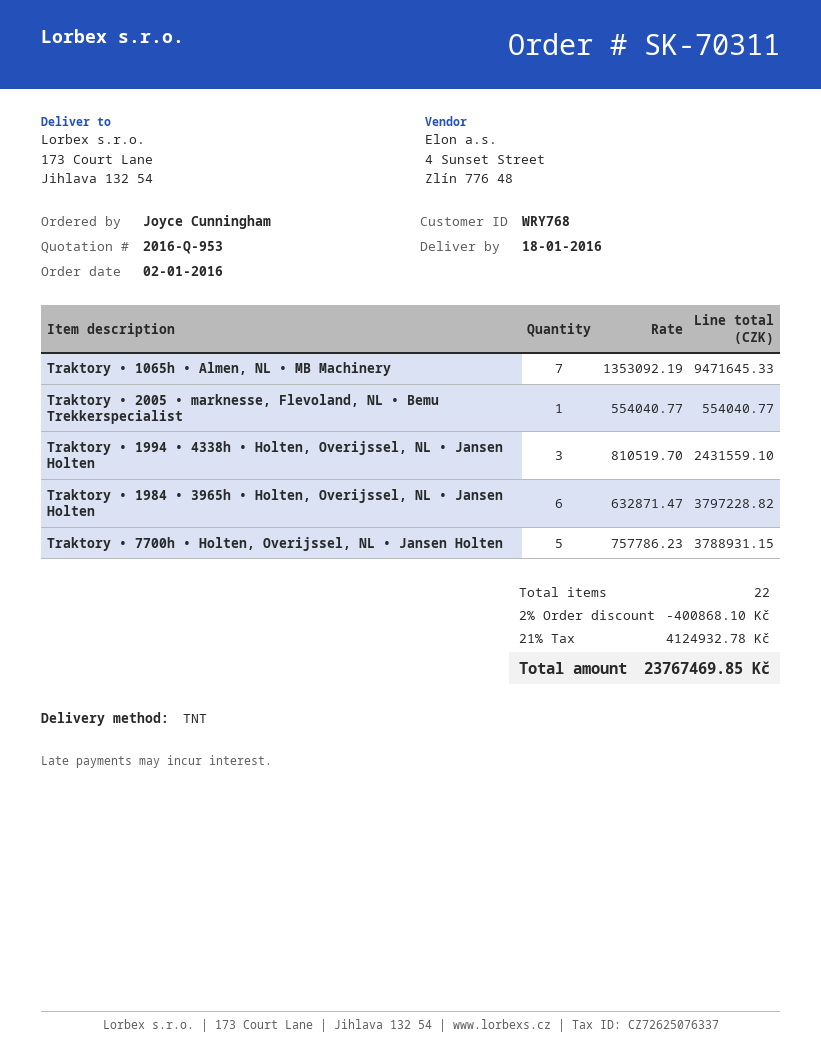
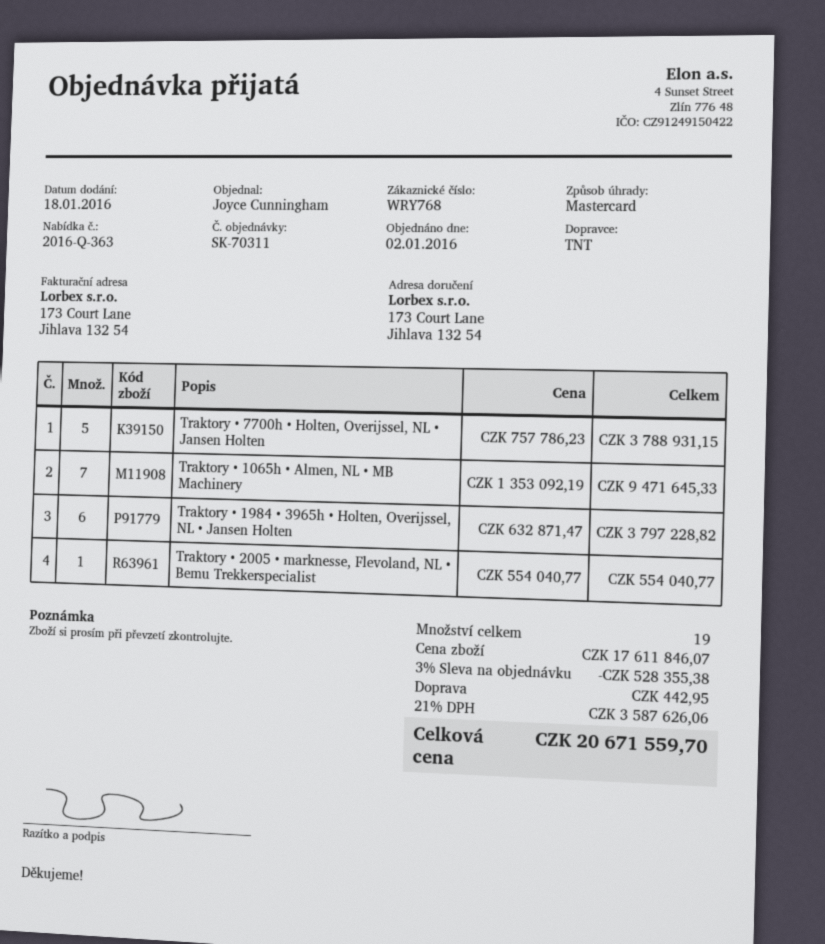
quote number: 2016-Q-953 -> 2016-Q-363
Traktory • 1994 • 4338h • Holten, Overijssel, NL • Jansen Holten: 3 x 810519.70 = 2431559.10 -> none
total quantity: 22 -> 19
discount: 2% = 400868.10 -> 3% = 528355.38
shipping: none -> 442.95
tax: 21% = 4124932.78 -> 21% = 3587626.06
total: 23767469.85 -> 20671559.70

